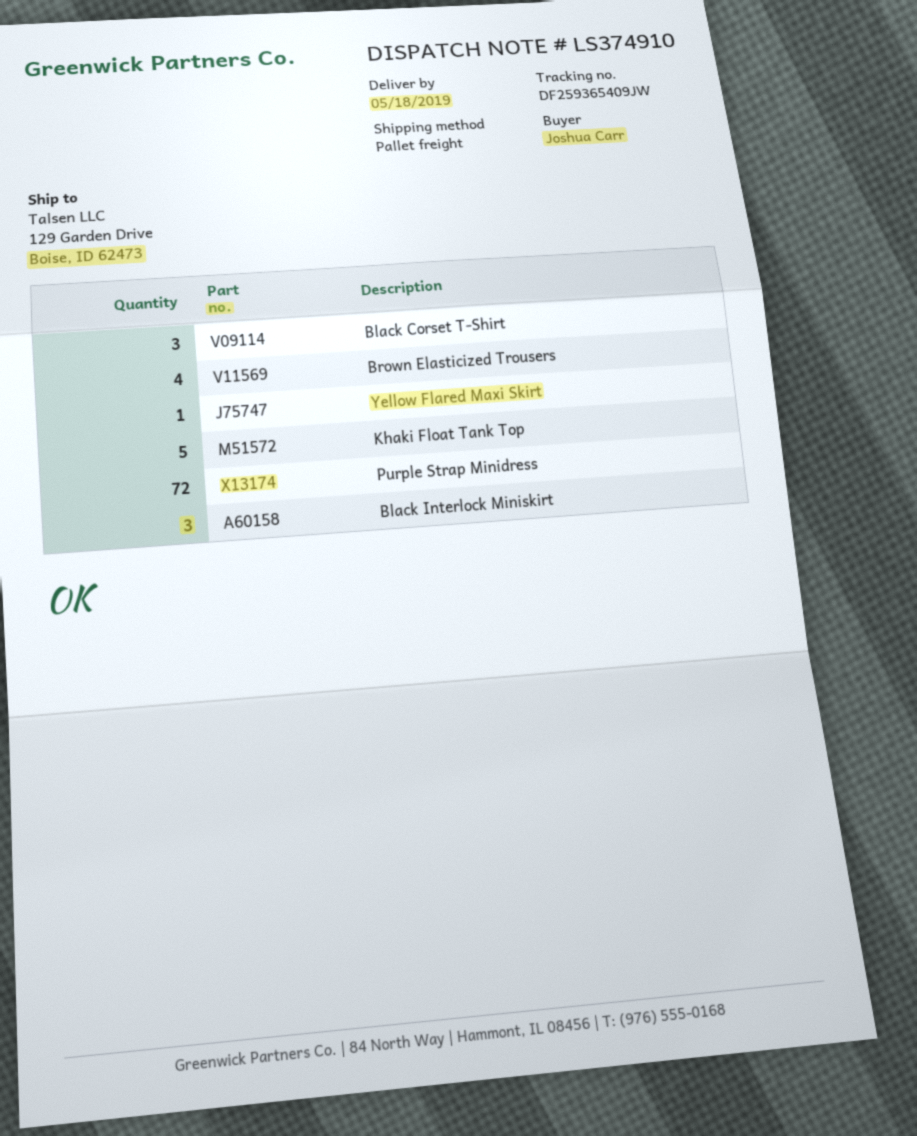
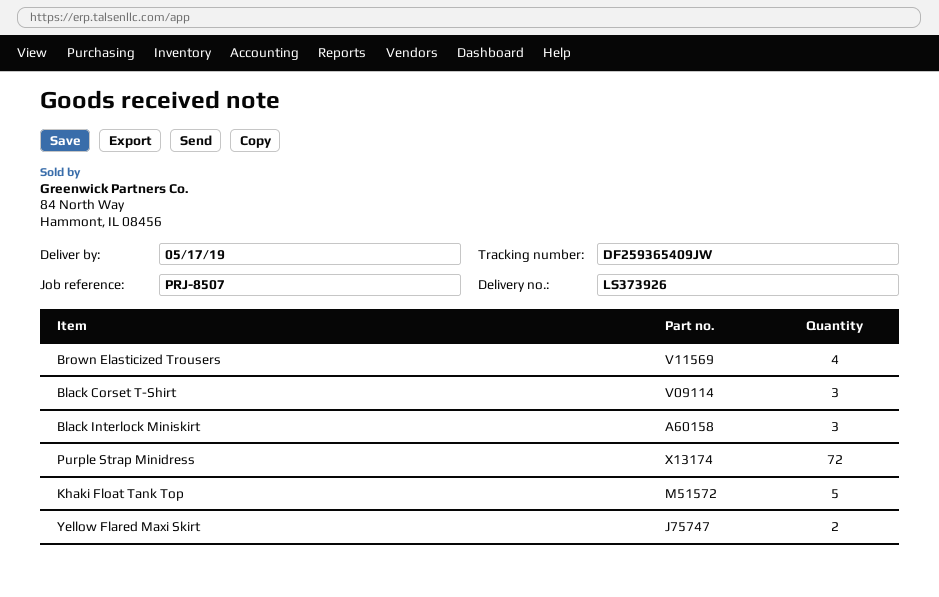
delivery note number: LS374910 -> LS373926
delivery date: 2019-05-18 -> 2019-05-17
Yellow Flared Maxi Skirt: 1 -> 2

